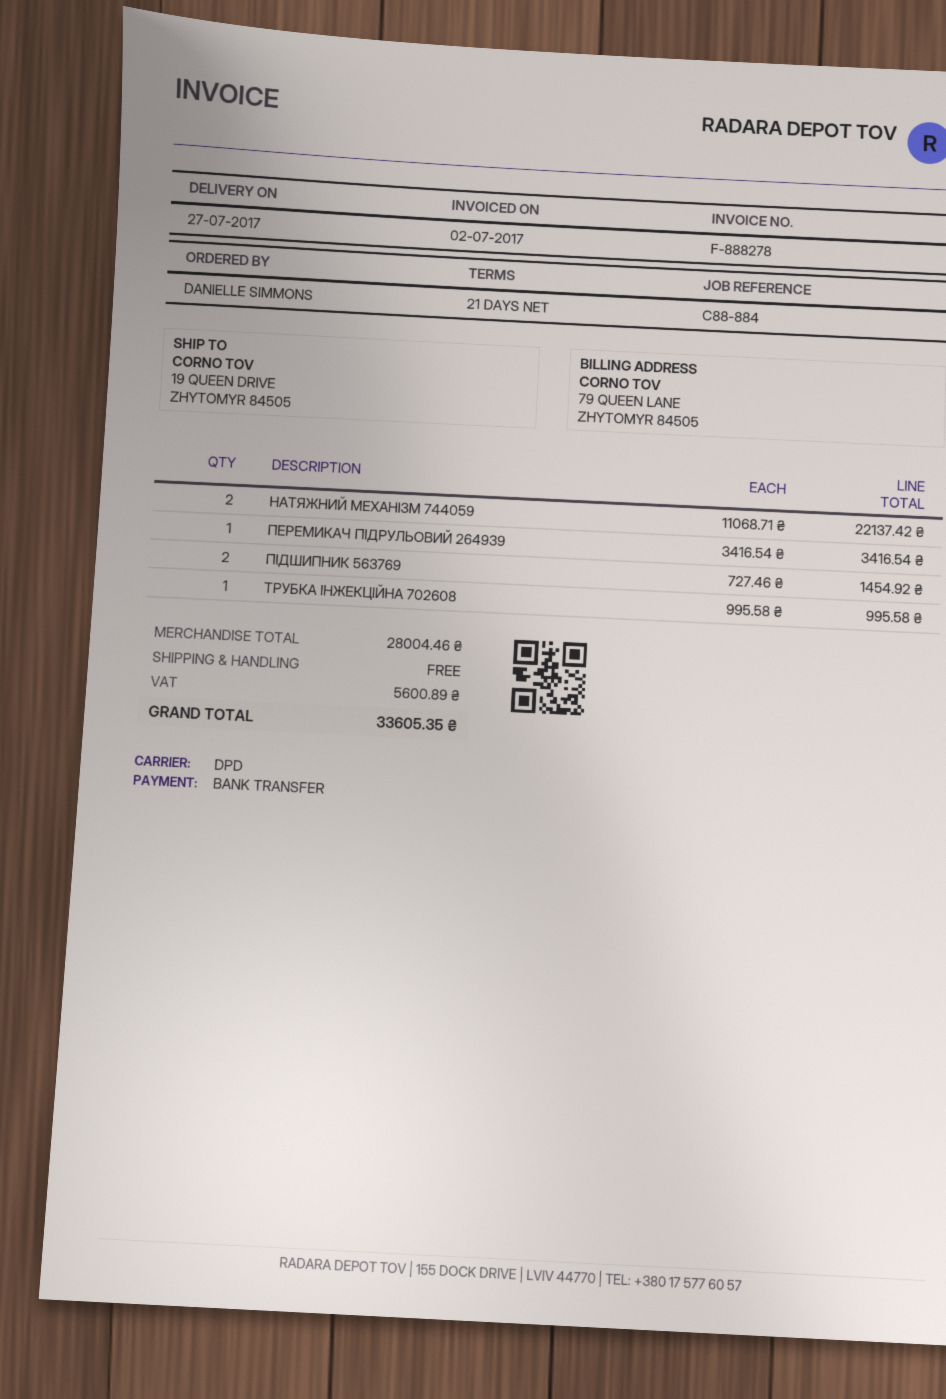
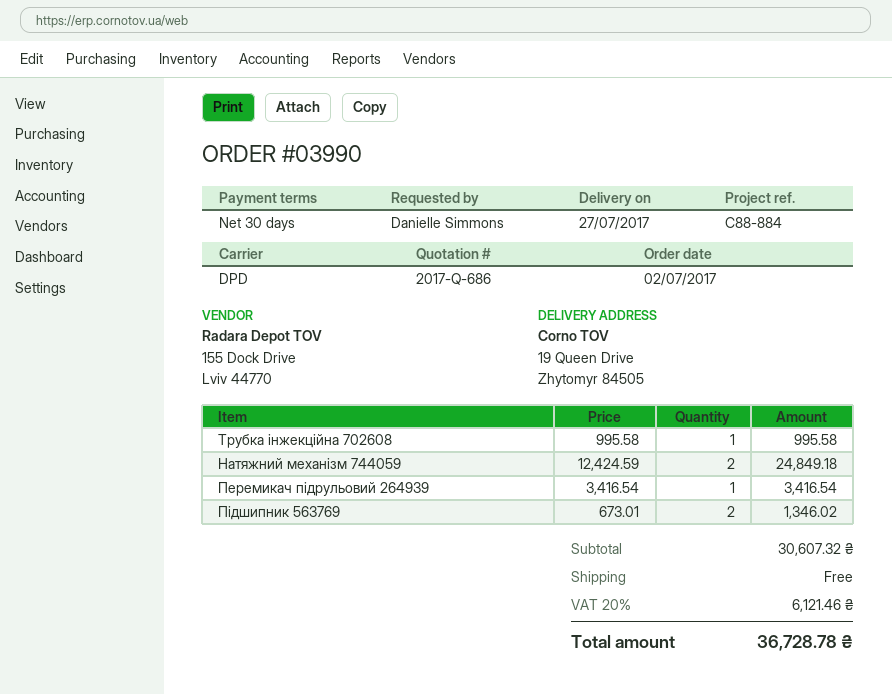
payment terms: 21 days -> 30 days
НАТЯЖНИЙ МЕХАНІЗМ 744059: 2 x 11068.71 = 22137.42 -> 2 x 12424.59 = 24849.18
ПІДШИПНИК 563769: 2 x 727.46 = 1454.92 -> 2 x 673.01 = 1346.02
subtotal: 28004.46 -> 30607.32
tax: 5600.89 -> 6121.46
total: 33605.35 -> 36728.78

